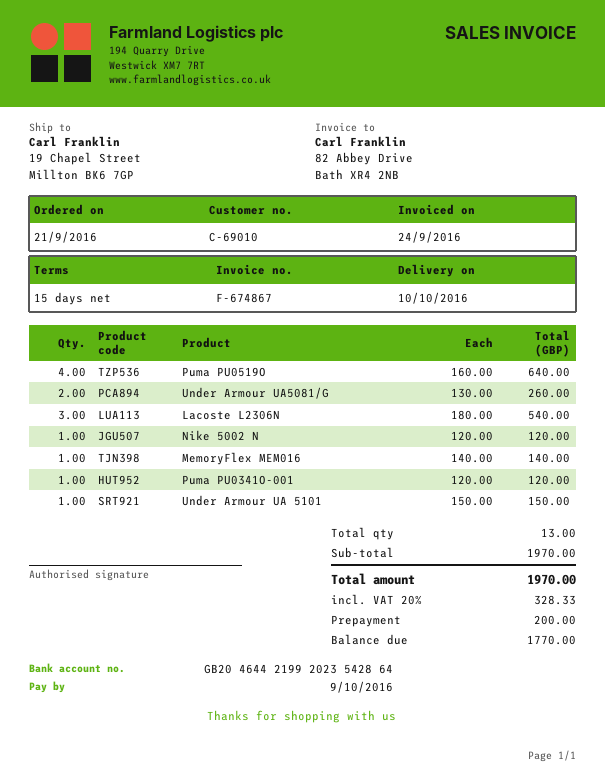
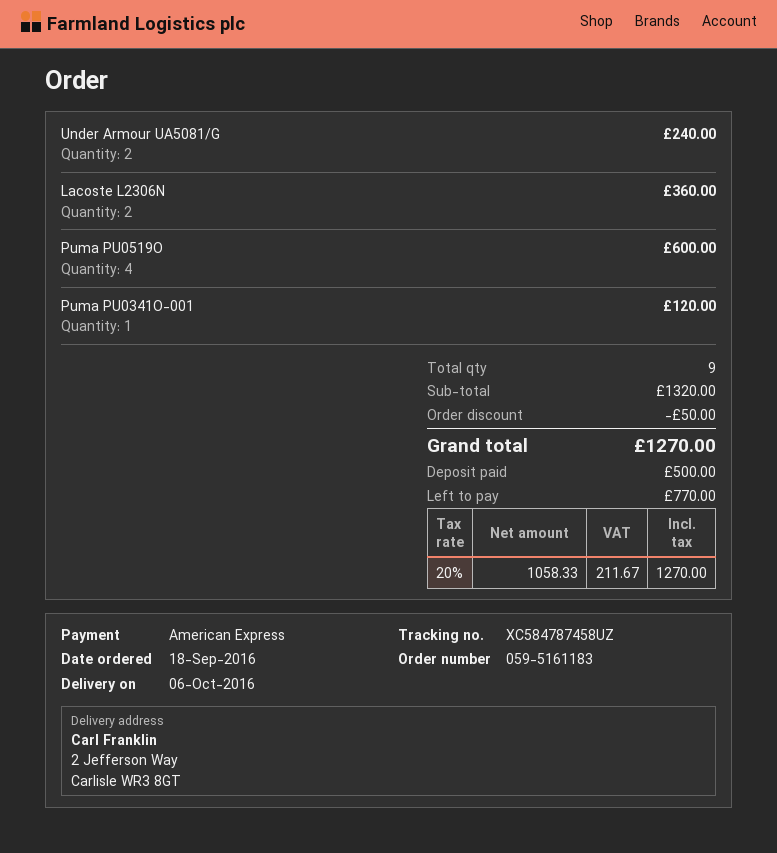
order date: 2016-09-21 -> 2016-09-18
delivery date: 2016-10-10 -> 2016-10-06
ship to: 19 Chapel Street, Millton BK6 7GP -> 2 Jefferson Way, Carlisle WR3 8GT
Puma PU0519O: 4 for 640.00 -> 4 for 600.00
Under Armour UA5081/G: 2 for 260.00 -> 2 for 240.00
Lacoste L2306N: 3 for 540.00 -> 2 for 360.00
Nike 5002 N: 1 for 120.00 -> none
MemoryFlex MEM016: 1 for 140.00 -> none
Under Armour UA 5101: 1 for 150.00 -> none
total quantity: 13 -> 9
subtotal: 1970.00 -> 1320.00
discount: none -> 50.00
tax: 20% = 328.33 -> 20% = 211.67
total: 1970.00 -> 1270.00
deposit: 200.00 -> 500.00
balance: 1770.00 -> 770.00

